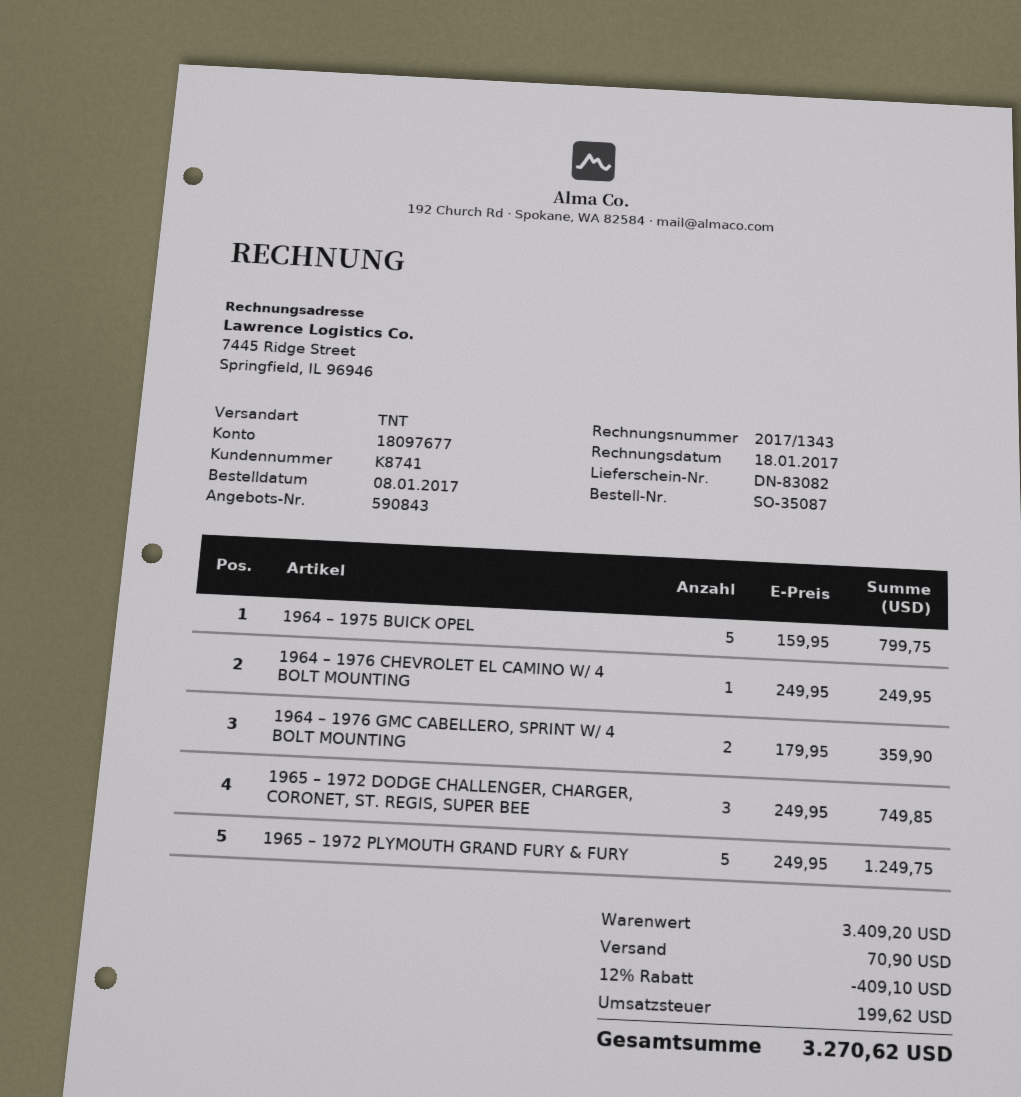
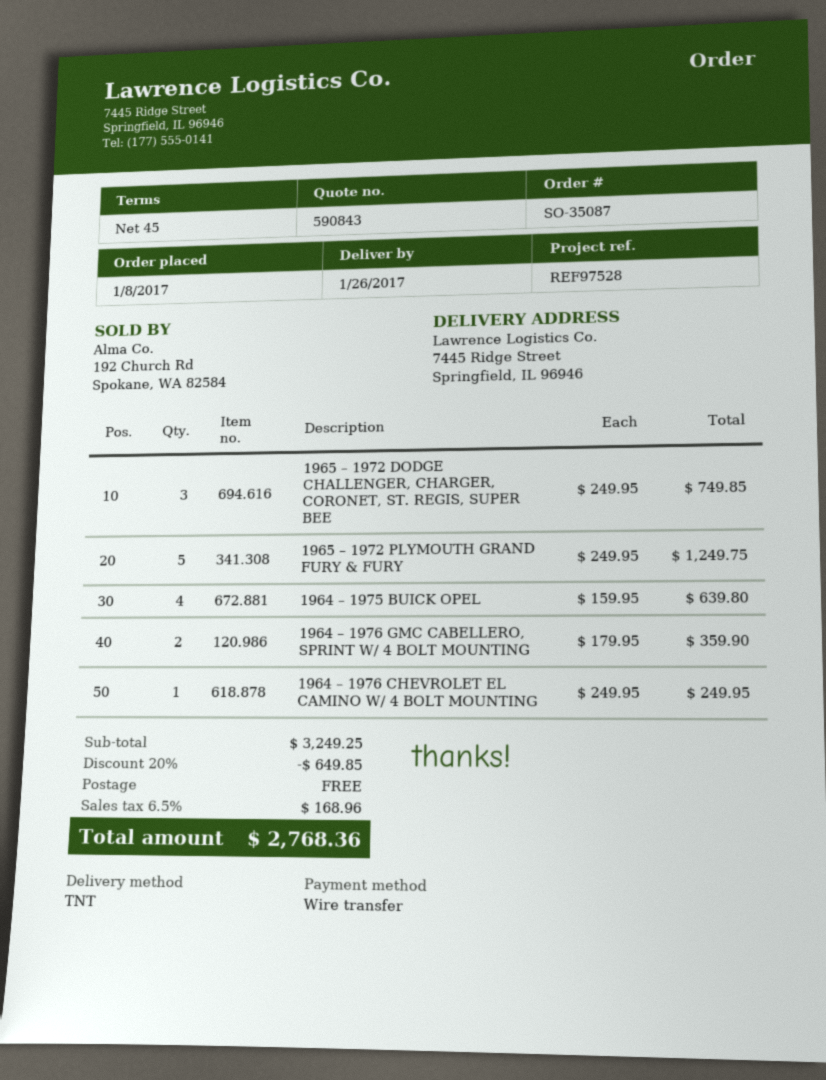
1964 – 1975 BUICK OPEL: 5 x 159.95 = 799.75 -> 4 x 159.95 = 639.80
subtotal: 3409.20 -> 3249.25
discount: 12% = 409.10 -> 20% = 649.85
shipping: 70.90 -> 0.00
tax: 199.62 -> 168.96
total: 3270.62 -> 2768.36

